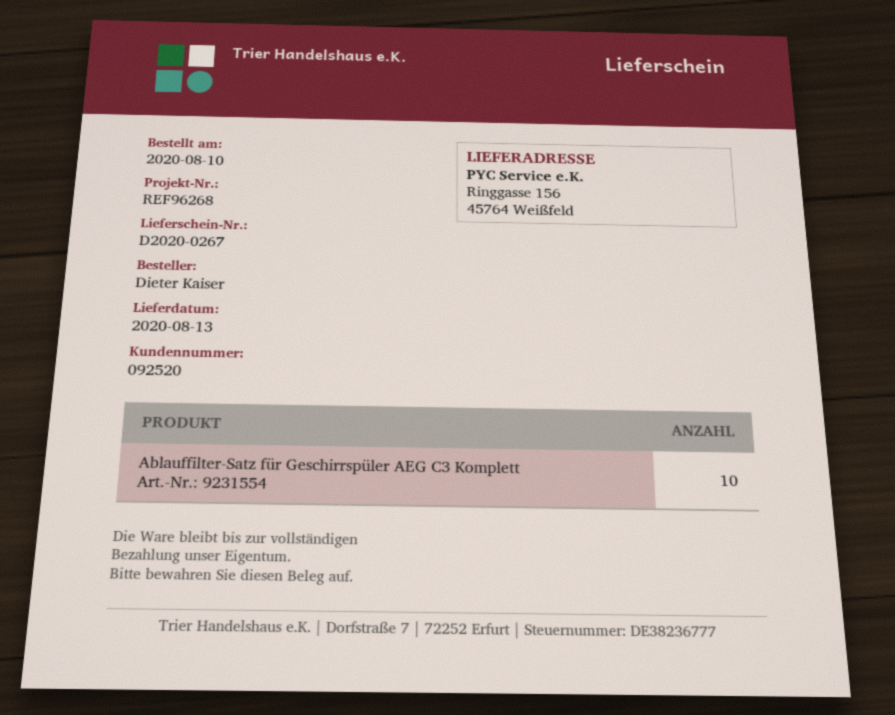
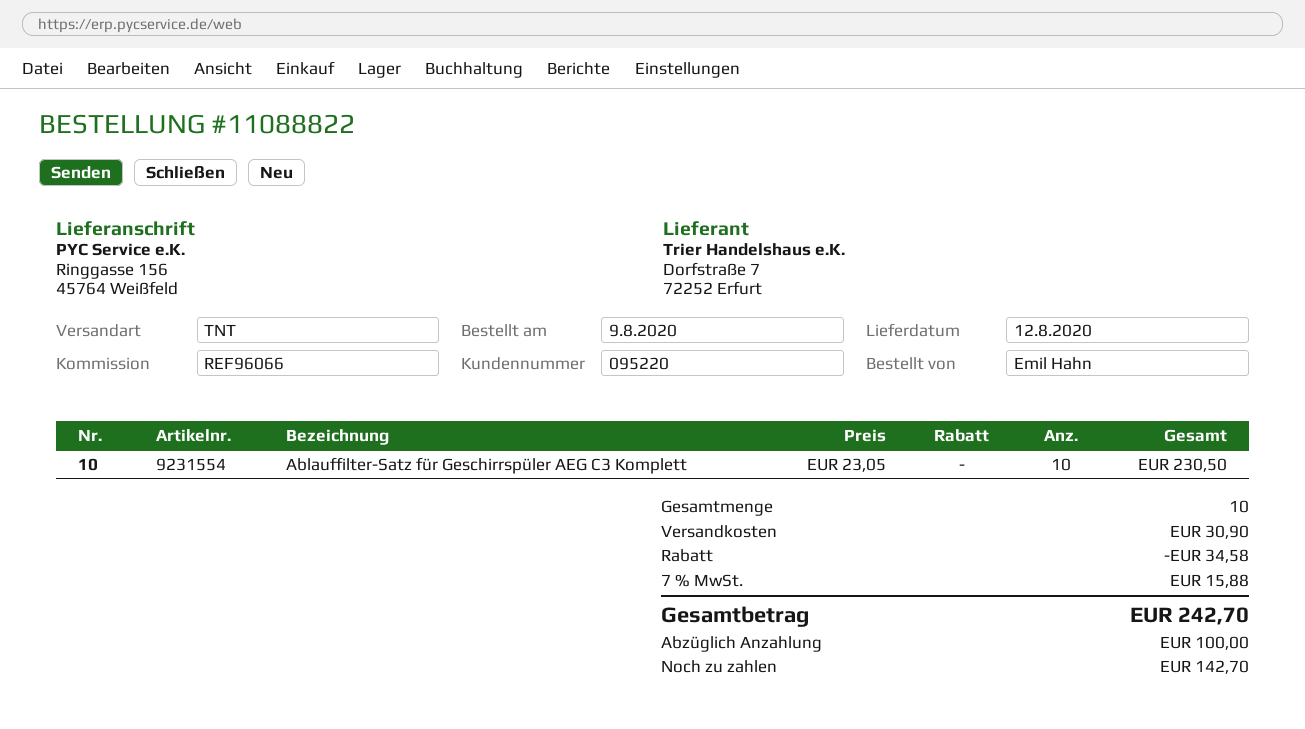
order date: 2020-08-10 -> 2020-08-09
delivery date: 2020-08-13 -> 2020-08-12
customer number: 092520 -> 095220
reference: REF96268 -> REF96066
ordered by: Dieter Kaiser -> Emil Hahn

